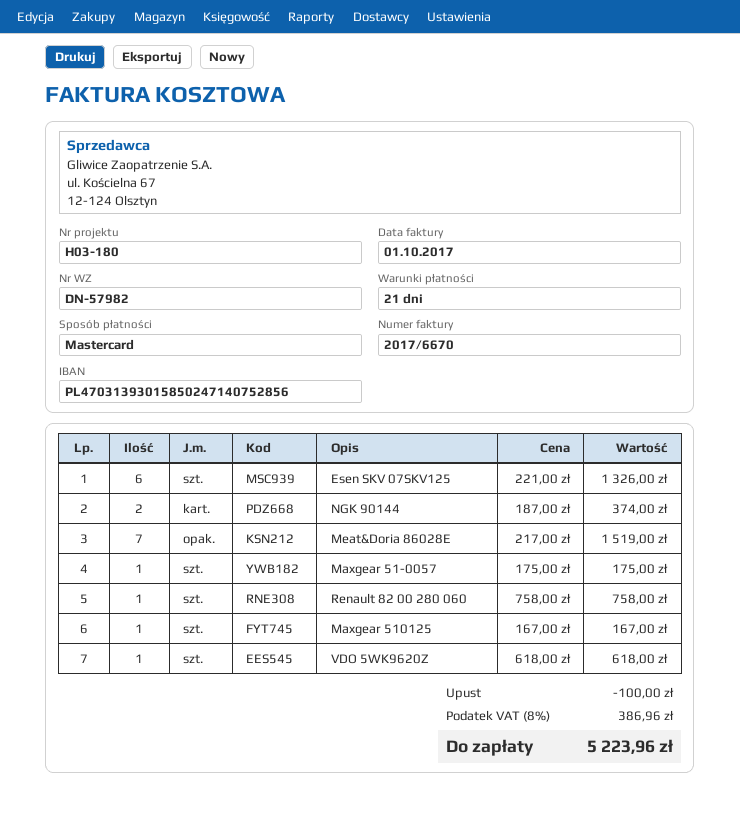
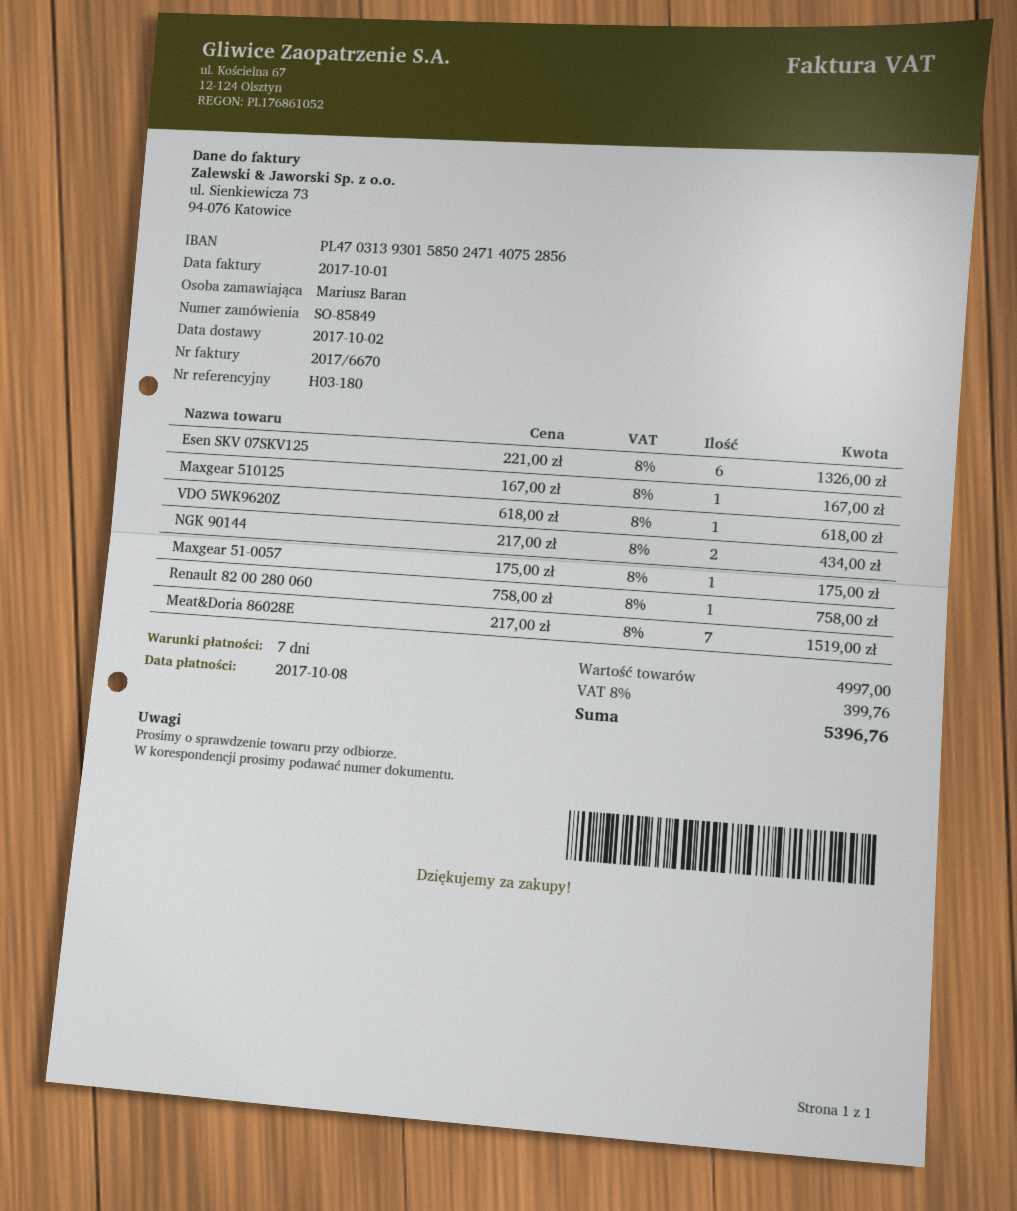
payment terms: 21 days -> 7 days
NGK 90144: 2 x 187.00 = 374.00 -> 2 x 217.00 = 434.00
discount: 100.00 -> none
tax: 8% = 386.96 -> 8% = 399.76
total: 5223.96 -> 5396.76

